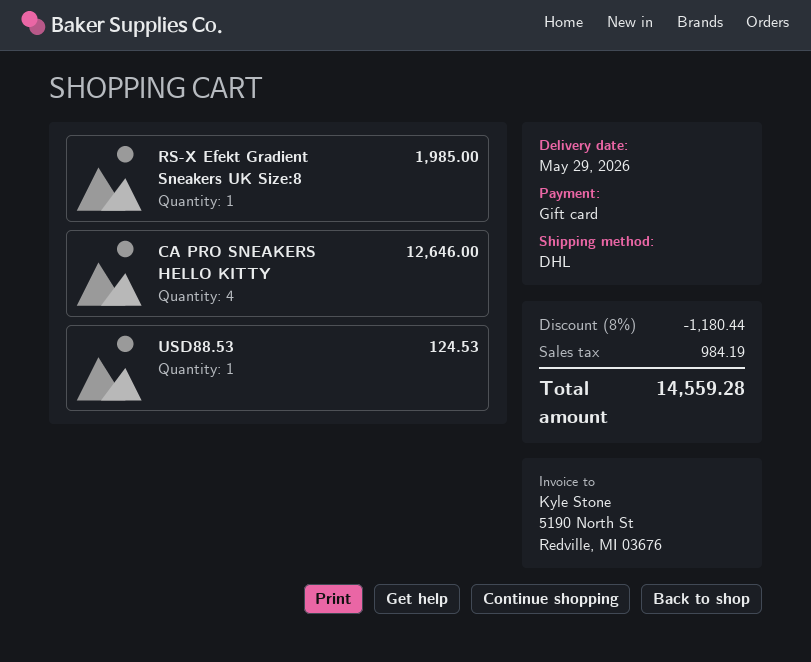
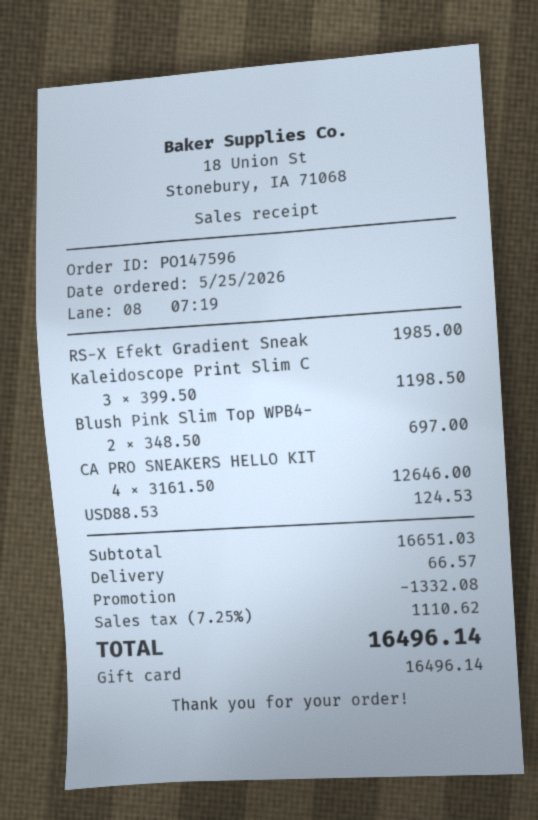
Kaleidoscope Print Slim C: none -> 3 for 1198.50
Blush Pink Slim Top WPB4-: none -> 2 for 697.00
discount: 1180.44 -> 1332.08
shipping: none -> 66.57
tax: 984.19 -> 1110.62
total: 14559.28 -> 16496.14

